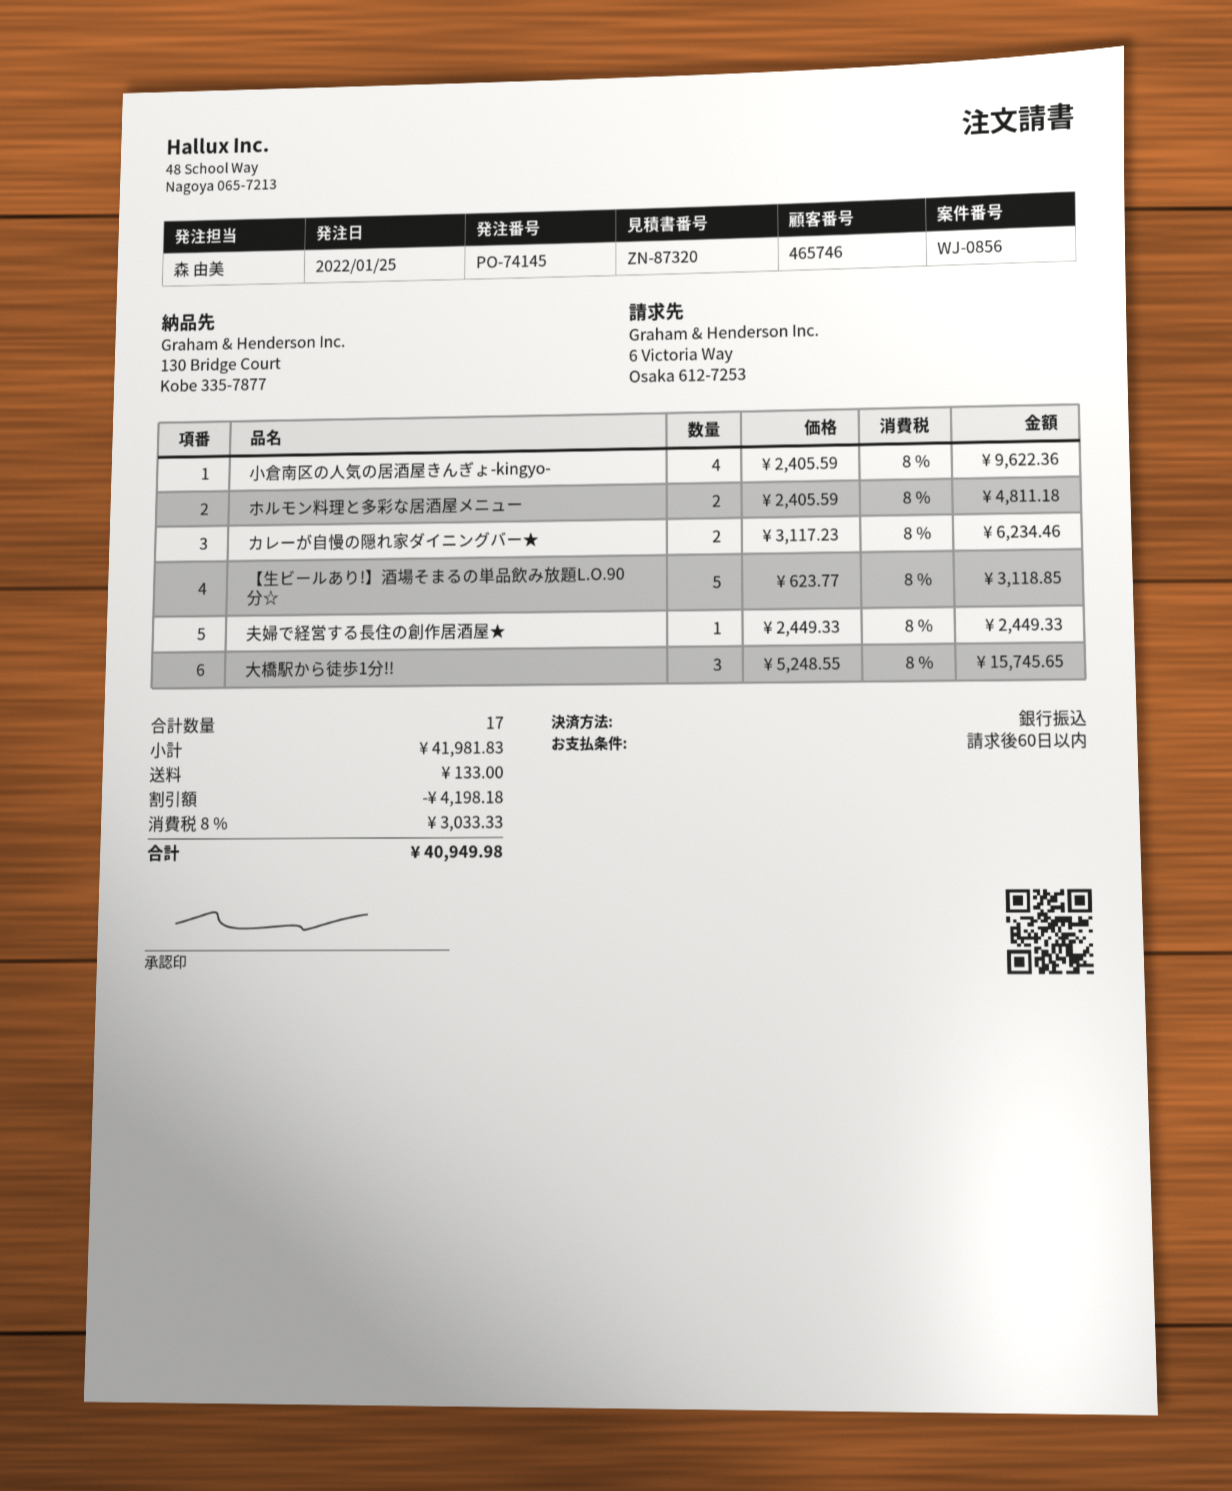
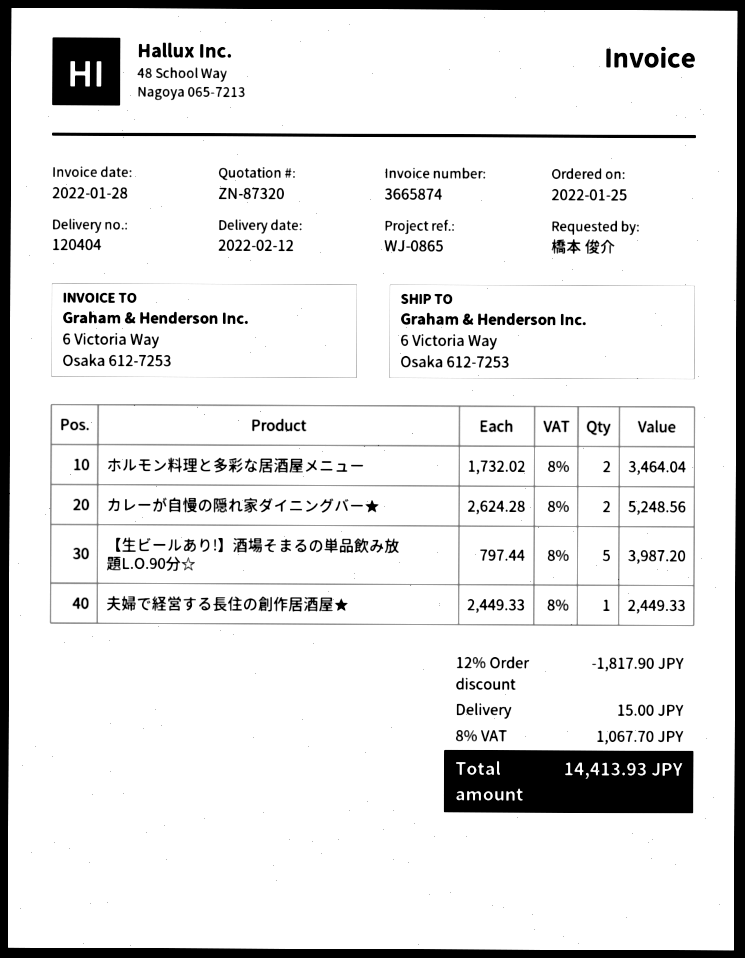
reference: WJ-0856 -> WJ-0865
ordered by: 森 由美 -> 橋本 俊介
ship to: 130 Bridge Court, Kobe 335-7877 -> 6 Victoria Way, Osaka 612-7253
小倉南区の人気の居酒屋きんぎょ-kingyo-: 4 x 2405.59 = 9622.36 -> none
ホルモン料理と多彩な居酒屋メニュー: 2 x 2405.59 = 4811.18 -> 2 x 1732.02 = 3464.04
カレーが自慢の隠れ家ダイニングバー★: 2 x 3117.23 = 6234.46 -> 2 x 2624.28 = 5248.56
【生ビールあり!】酒場そまるの単品飲み放題L.O.90分☆: 5 x 623.77 = 3118.85 -> 5 x 797.44 = 3987.20
大橋駅から徒歩1分!!: 3 x 5248.55 = 15745.65 -> none
discount: 4198.18 -> 1817.90
shipping: 133.00 -> 15.00
tax: 8% = 3033.33 -> 8% = 1067.70
total: 40949.98 -> 14413.93

